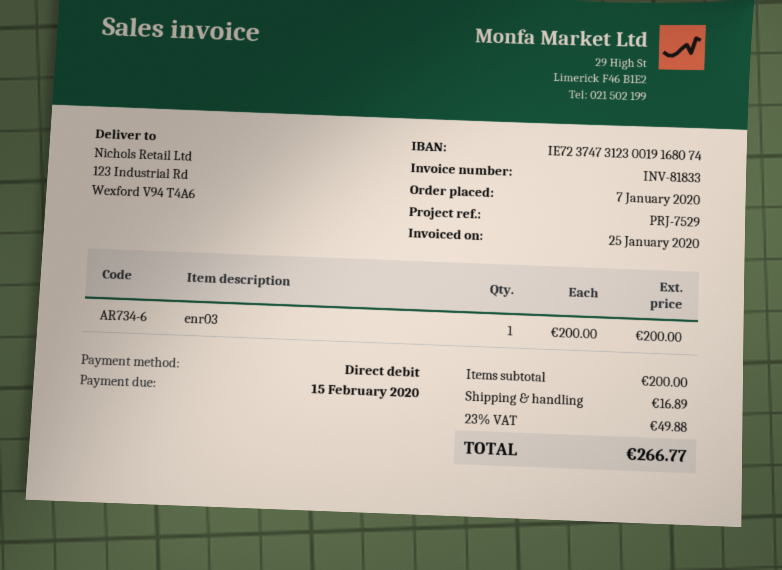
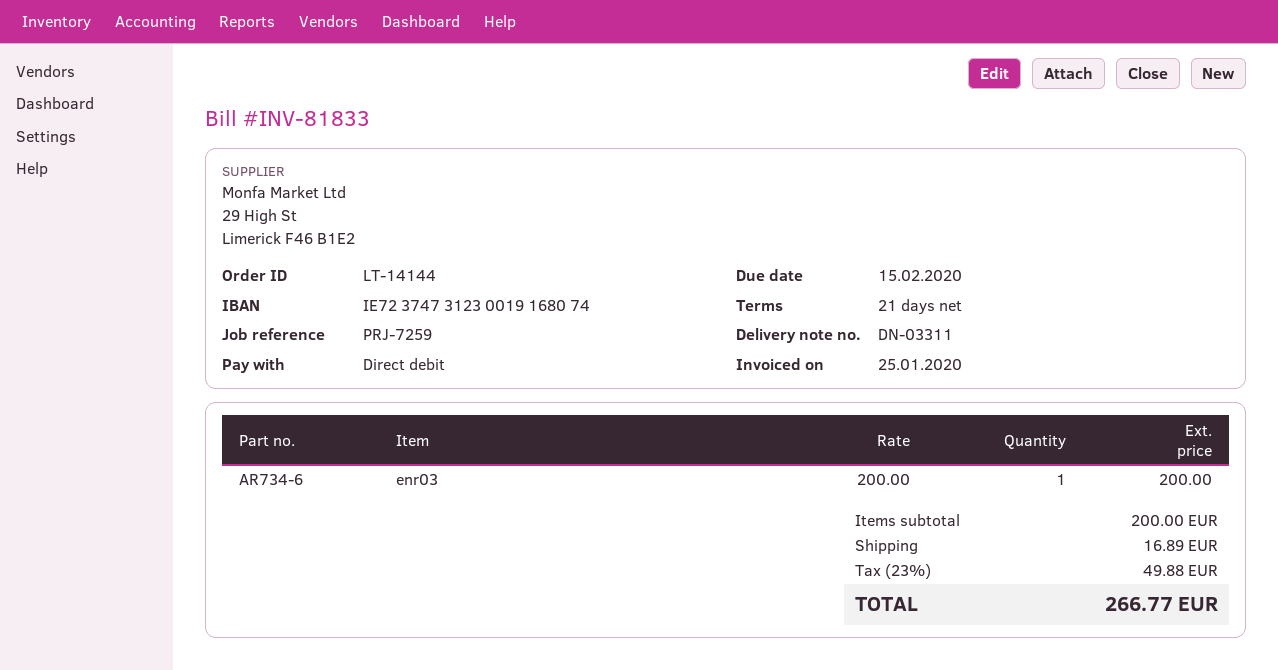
reference: PRJ-7529 -> PRJ-7259

